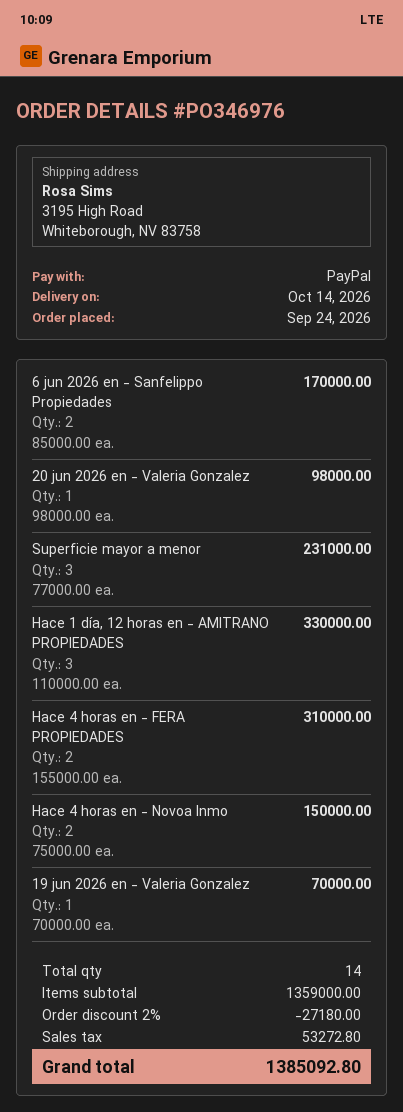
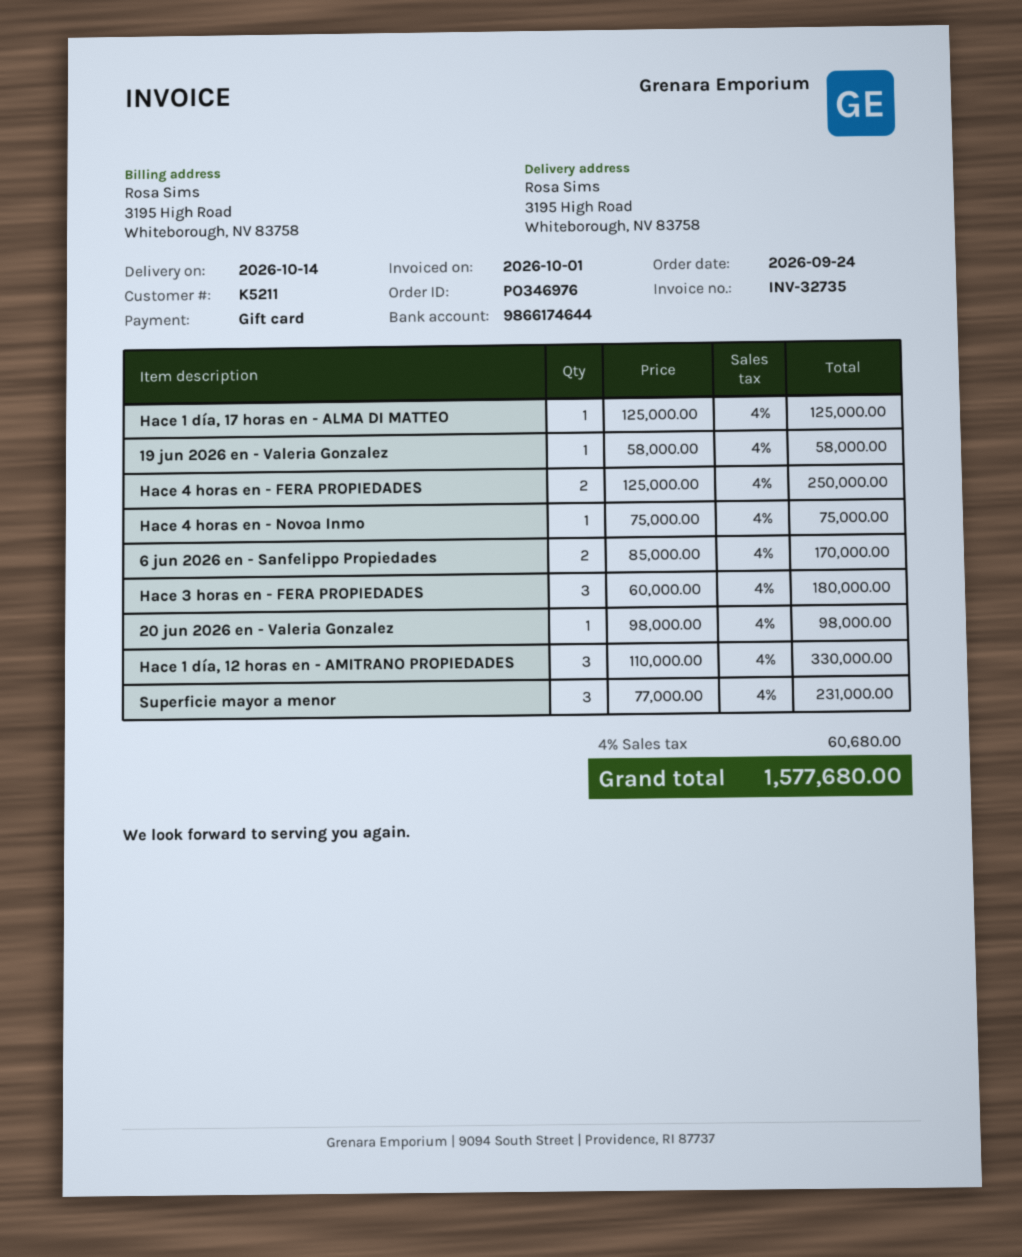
payment method: PayPal -> gift card
Hace 4 horas en - FERA PROPIEDADES: 2 x 155000.00 = 310000.00 -> 2 x 125000.00 = 250000.00
Hace 4 horas en - Novoa Inmo: 2 x 75000.00 = 150000.00 -> 1 x 75000.00 = 75000.00
19 jun 2026 en - Valeria Gonzalez: 1 x 70000.00 = 70000.00 -> 1 x 58000.00 = 58000.00
Hace 1 día, 17 horas en - ALMA DI MATTEO: none -> 1 x 125000.00 = 125000.00
Hace 3 horas en - FERA PROPIEDADES: none -> 3 x 60000.00 = 180000.00
discount: 2% = 27180.00 -> none
tax: 53272.80 -> 60680.00
total: 1385092.80 -> 1577680.00

